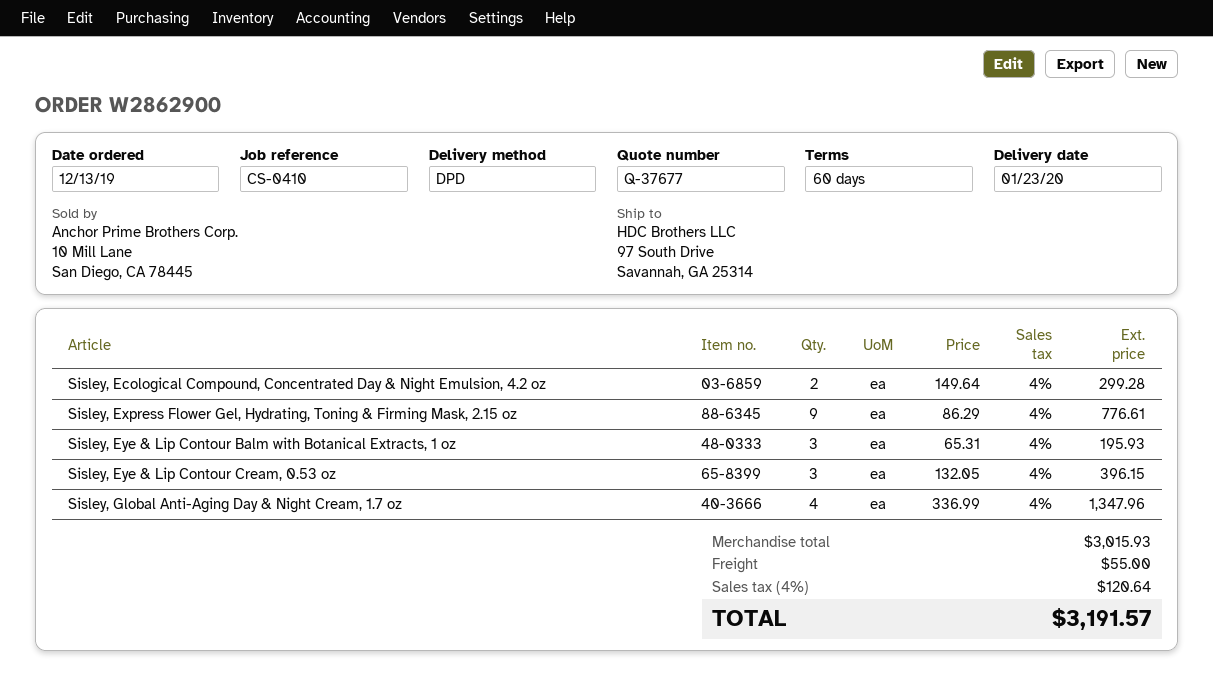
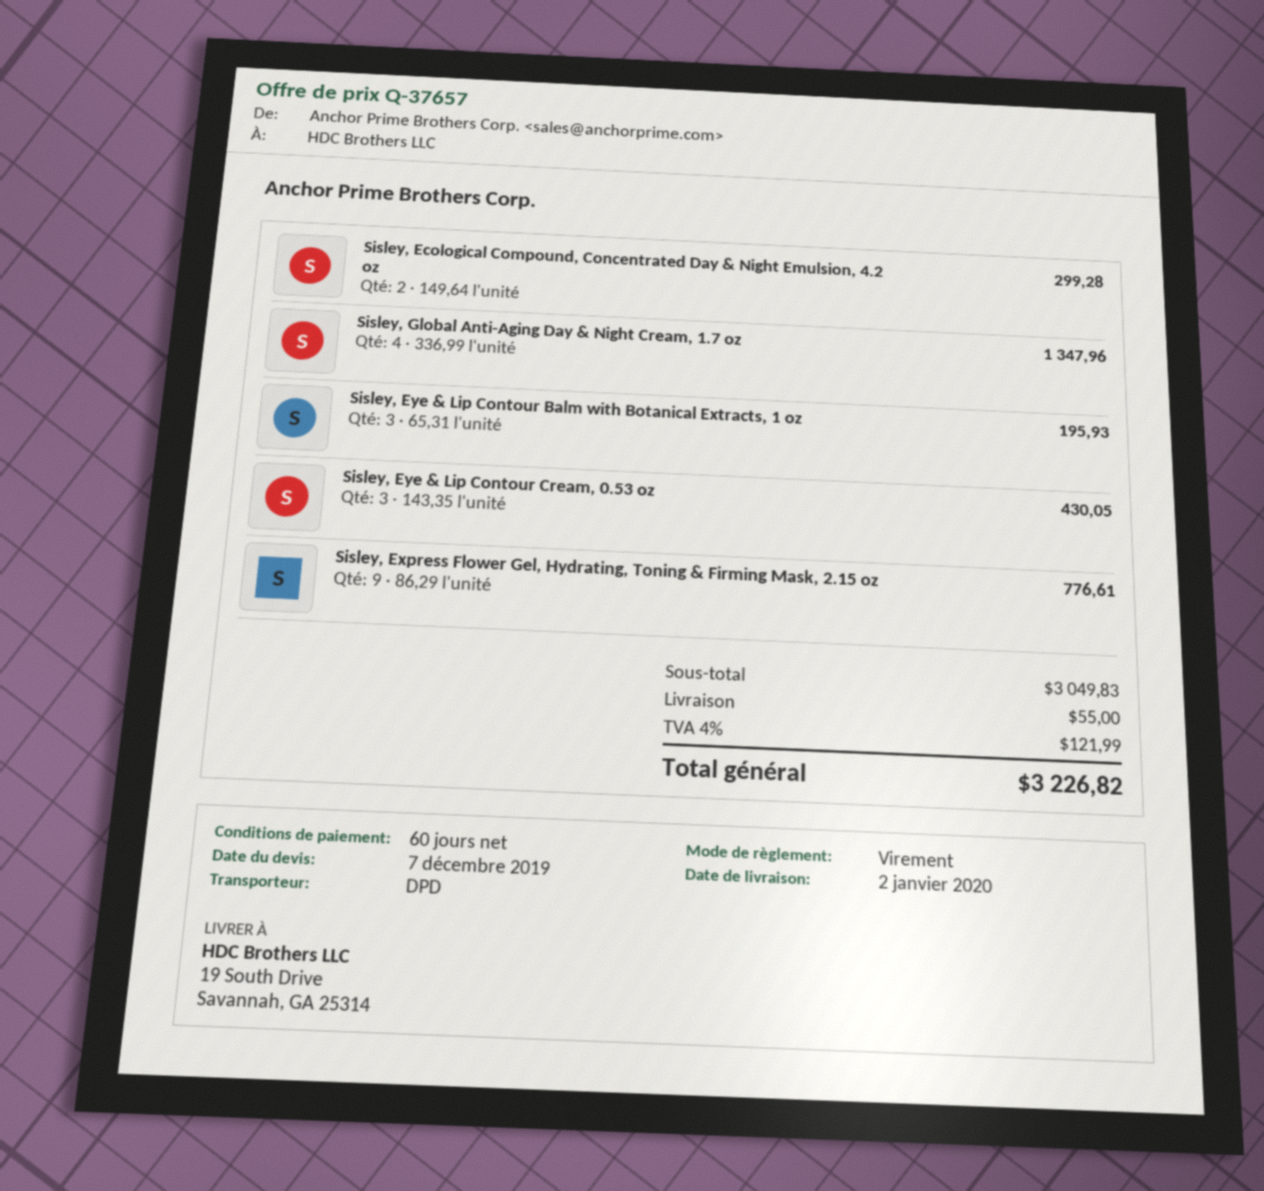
quote number: Q-37677 -> Q-37657
delivery date: 2020-01-23 -> 2020-01-02
ship to: 97 South Drive, Savannah, GA 25314 -> 19 South Drive, Savannah, GA 25314
Sisley, Eye & Lip Contour Cream, 0.53 oz: 3 x 132.05 = 396.15 -> 3 x 143.35 = 430.05
subtotal: 3015.93 -> 3049.83
tax: 4% = 120.64 -> 4% = 121.99
total: 3191.57 -> 3226.82

